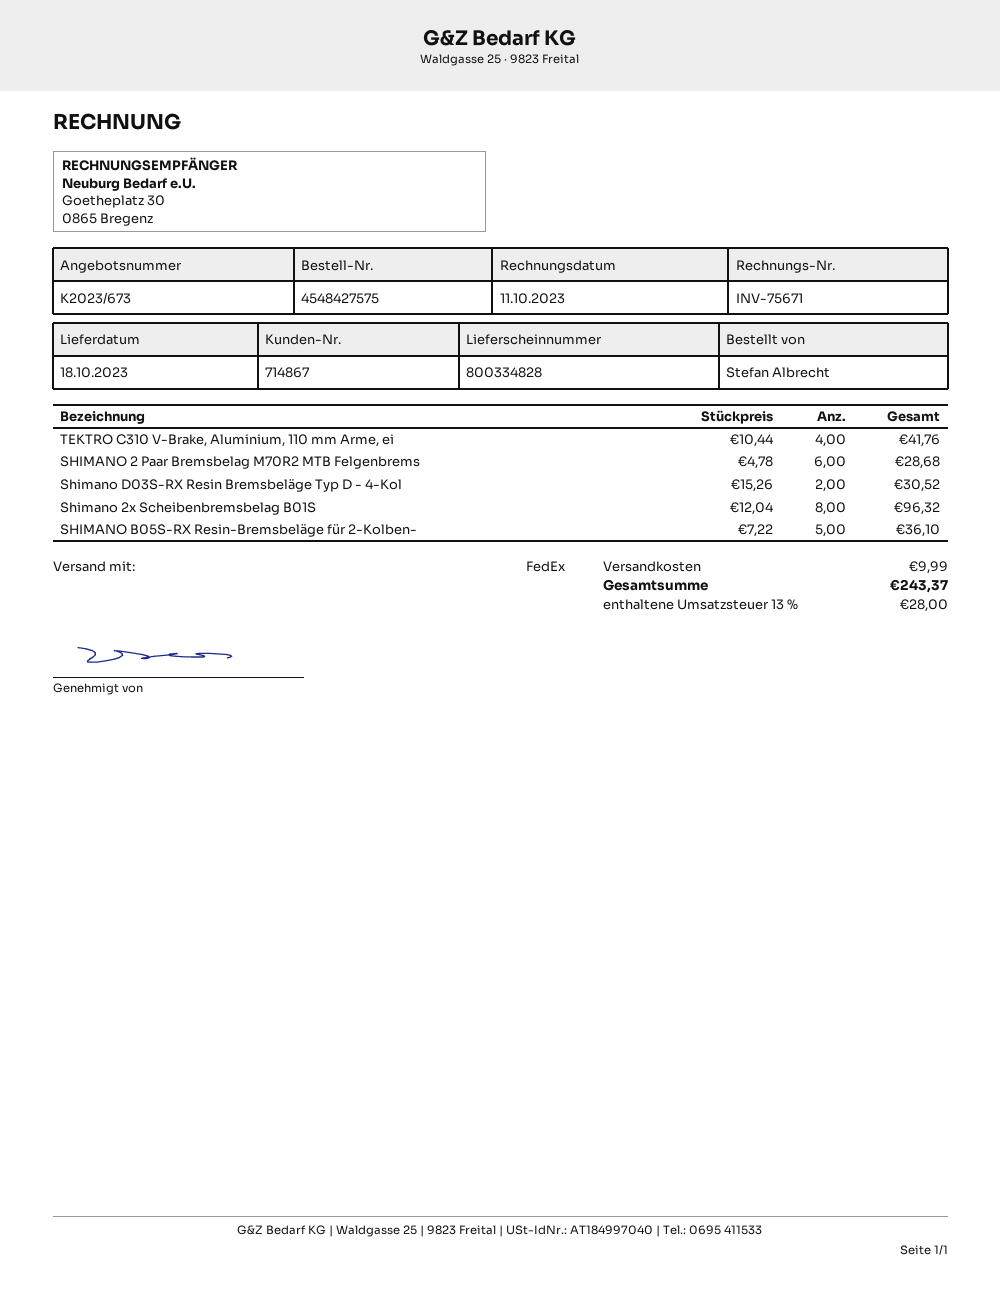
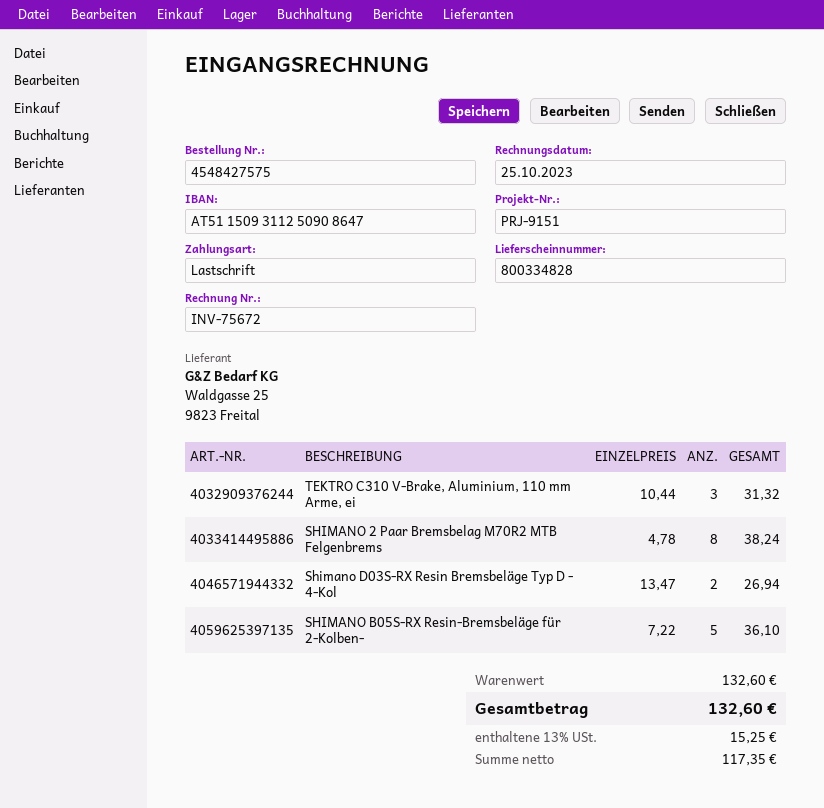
invoice number: INV-75671 -> INV-75672
invoice date: 2023-10-11 -> 2023-10-25
TEKTRO C310 V-Brake, Aluminium, 110 mm Arme, ei: 4 x 10.44 = 41.76 -> 3 x 10.44 = 31.32
SHIMANO 2 Paar Bremsbelag M70R2 MTB Felgenbrems: 6 x 4.78 = 28.68 -> 8 x 4.78 = 38.24
Shimano D03S-RX Resin Bremsbeläge Typ D - 4-Kol: 2 x 15.26 = 30.52 -> 2 x 13.47 = 26.94
Shimano 2x Scheibenbremsbelag B01S: 8 x 12.04 = 96.32 -> none
shipping: 9.99 -> none
tax: 13% = 28.00 -> 13% = 15.25
total: 243.37 -> 132.60

